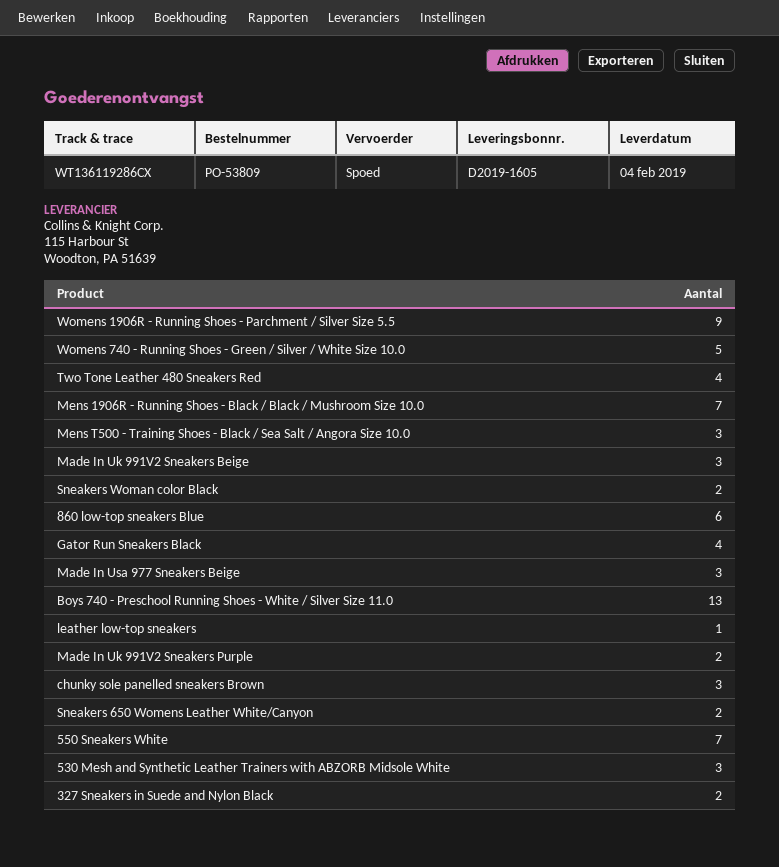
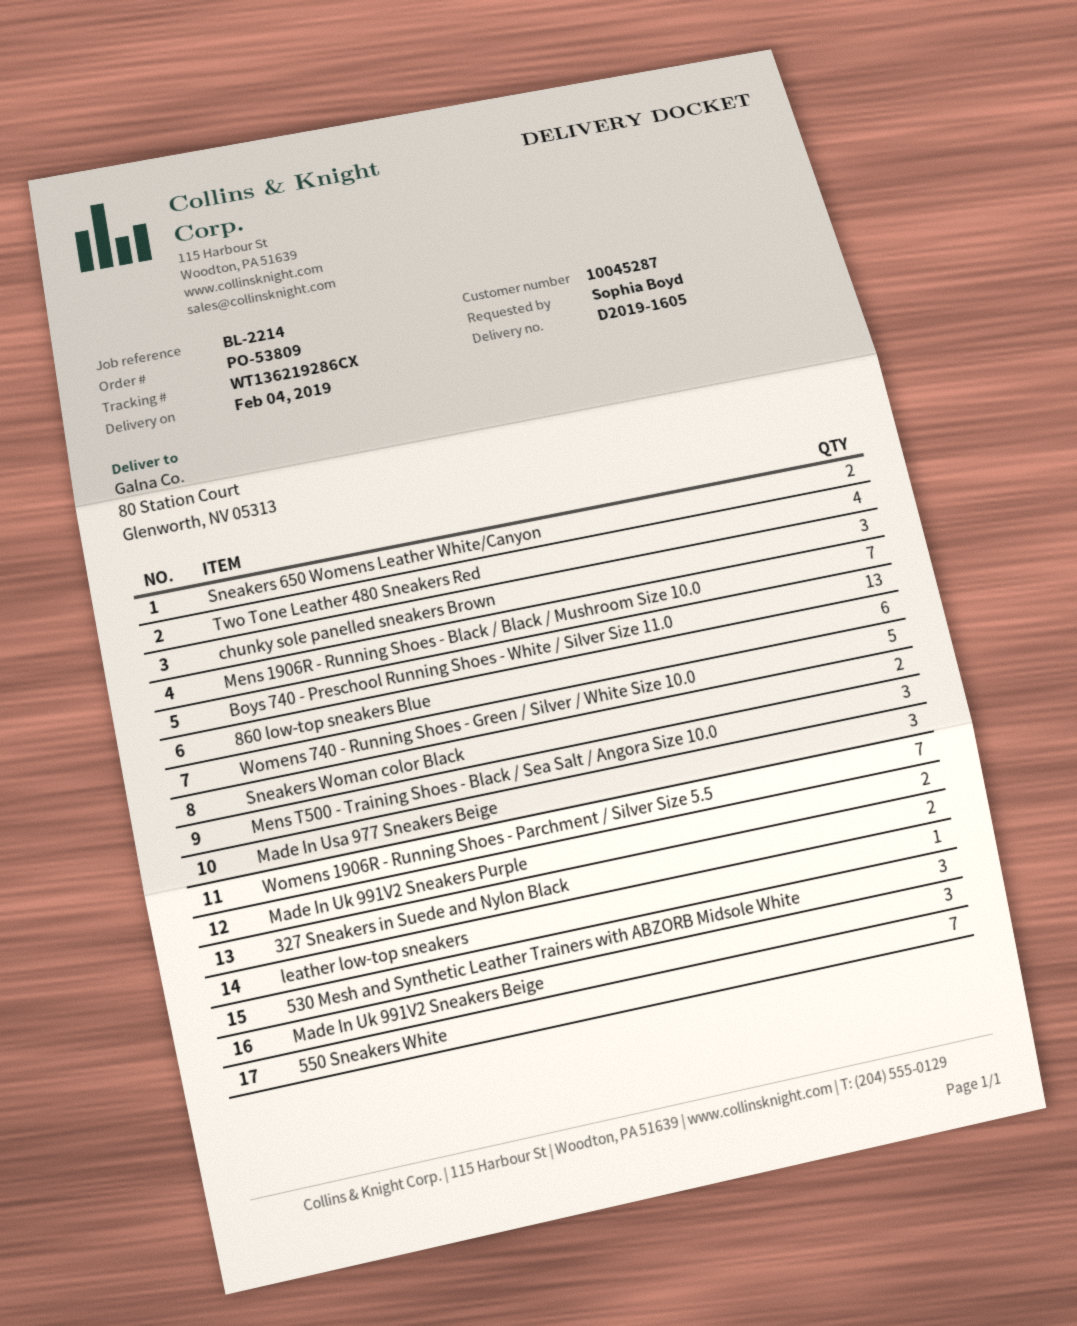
tracking number: WT136119286CX -> WT136219286CX
Womens 1906R - Running Shoes - Parchment / Silver Size 5.5: 9 -> 7
Gator Run Sneakers Black: 4 -> none

